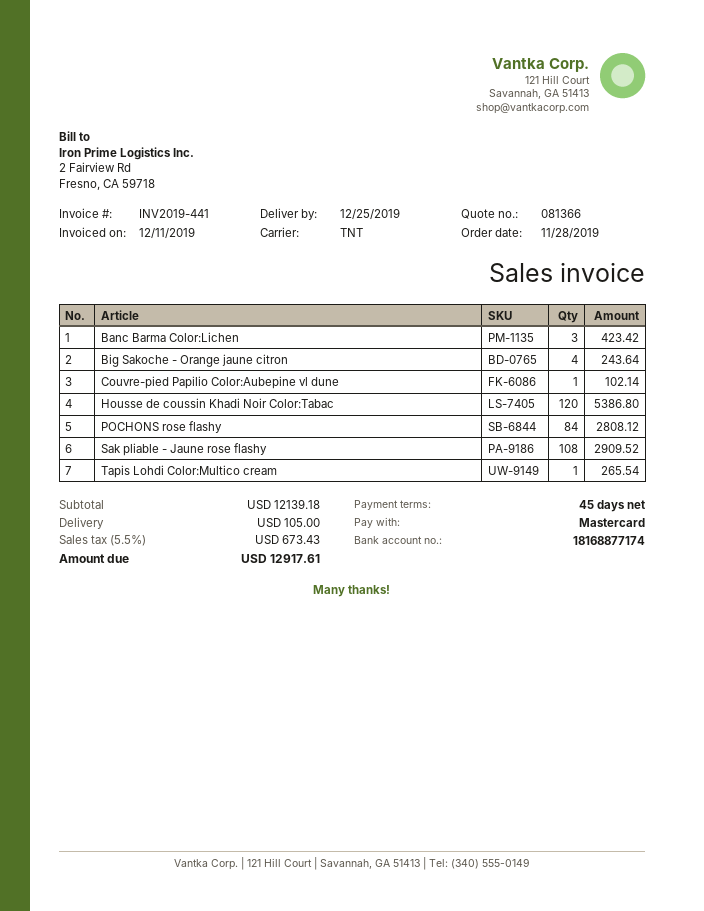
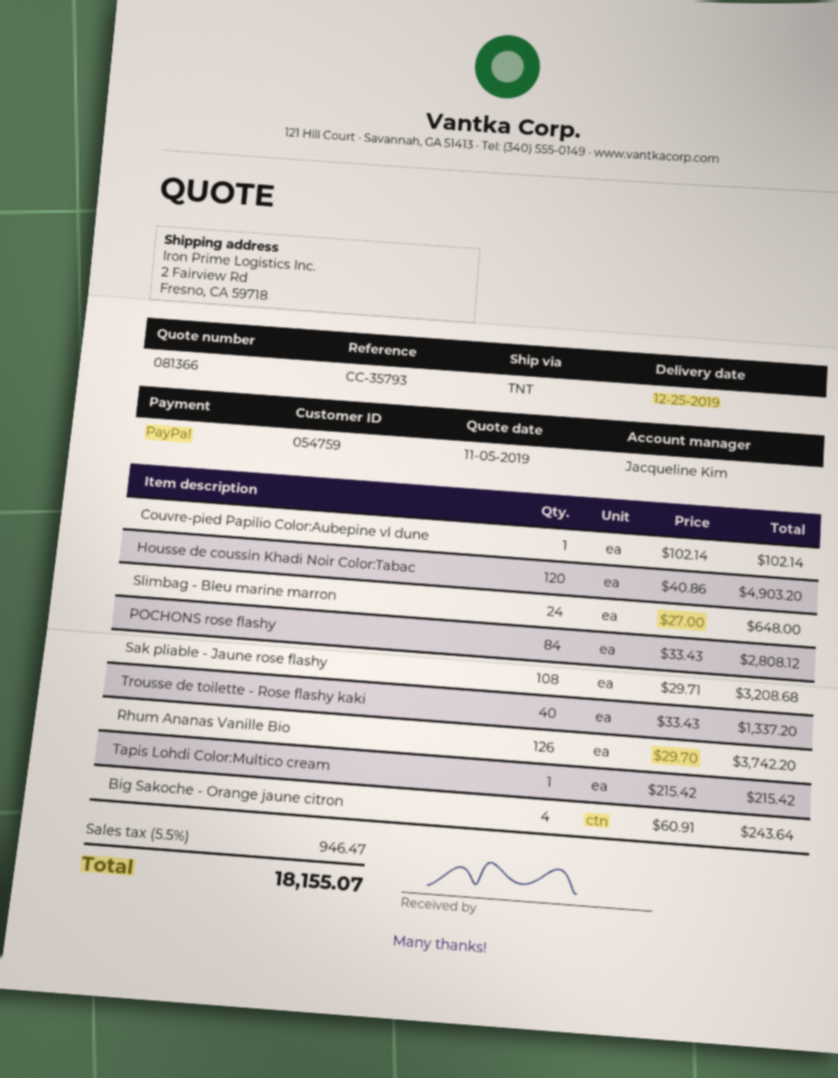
payment method: Mastercard -> PayPal
Banc Barma Color:Lichen: 3 for 423.42 -> none
Housse de coussin Khadi Noir Color:Tabac: 120 for 5386.80 -> 120 for 4903.20
Sak pliable - Jaune rose flashy: 108 for 2909.52 -> 108 for 3208.68
Tapis Lohdi Color:Multico cream: 1 for 265.54 -> 1 for 215.42
Slimbag - Bleu marine marron: none -> 24 for 648.00
Trousse de toilette - Rose flashy kaki: none -> 40 for 1337.20
Rhum Ananas Vanille Bio: none -> 126 for 3742.20
shipping: 105.00 -> none
tax: 5.5% = 673.43 -> 5.5% = 946.47
total: 12917.61 -> 18155.07

